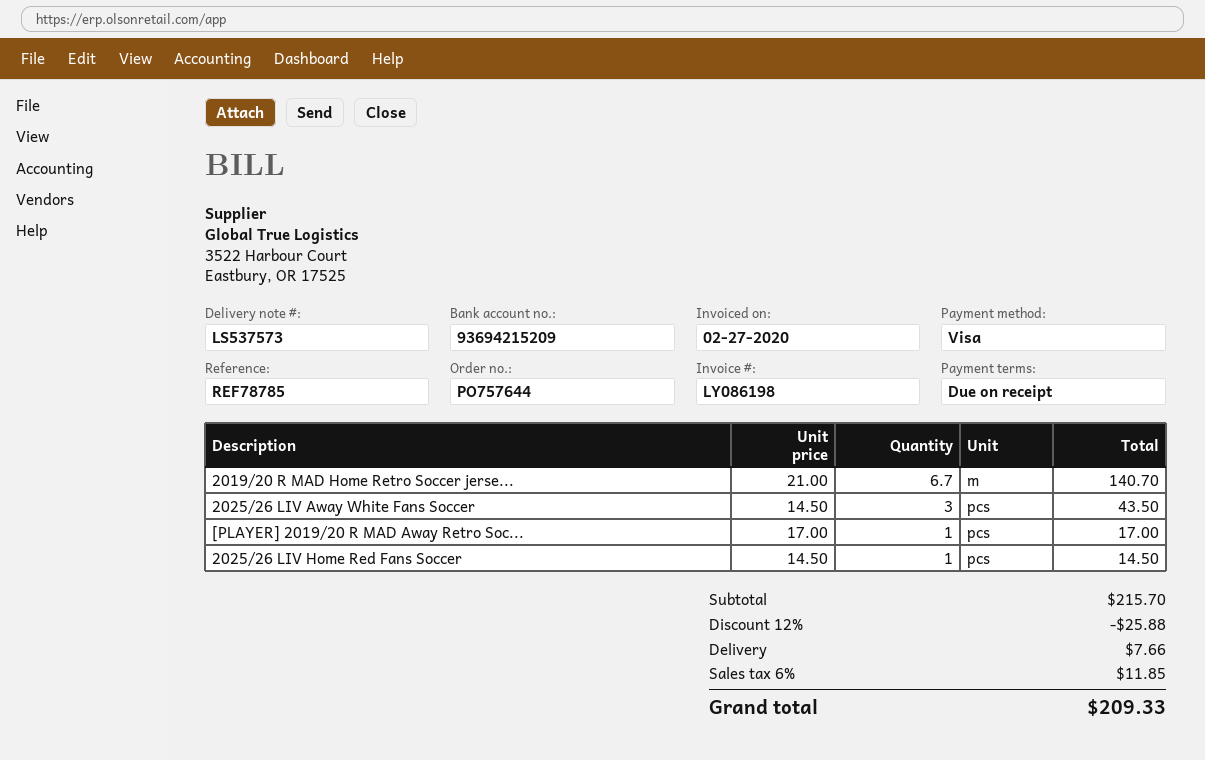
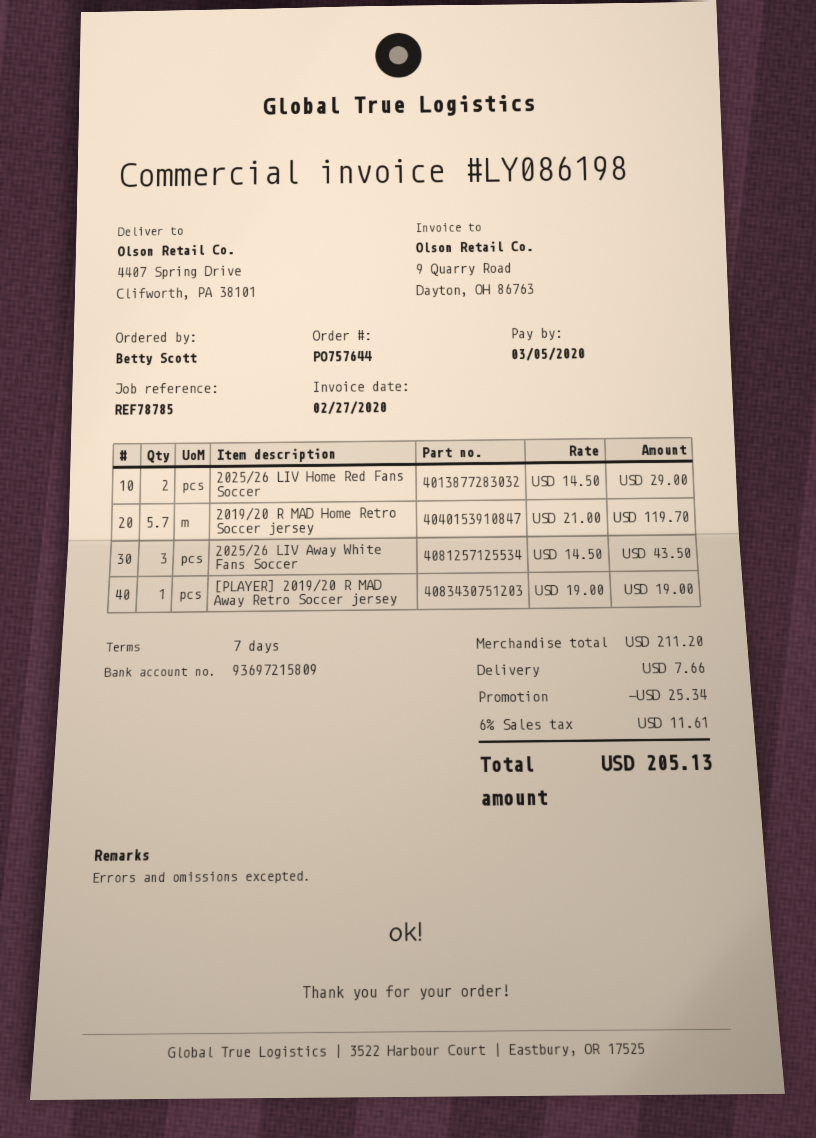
payment terms: on receipt -> 7 days
bank account: 93694215209 -> 93697215809
2019/20 R MAD Home Retro Soccer jerse...: 6.7 x 21.00 = 140.70 -> 5.7 x 21.00 = 119.70
[PLAYER] 2019/20 R MAD Away Retro Soc...: 1 x 17.00 = 17.00 -> 1 x 19.00 = 19.00
2025/26 LIV Home Red Fans Soccer: 1 x 14.50 = 14.50 -> 2 x 14.50 = 29.00
subtotal: 215.70 -> 211.20
discount: 25.88 -> 25.34
tax: 6% = 11.85 -> 6% = 11.61
total: 209.33 -> 205.13

